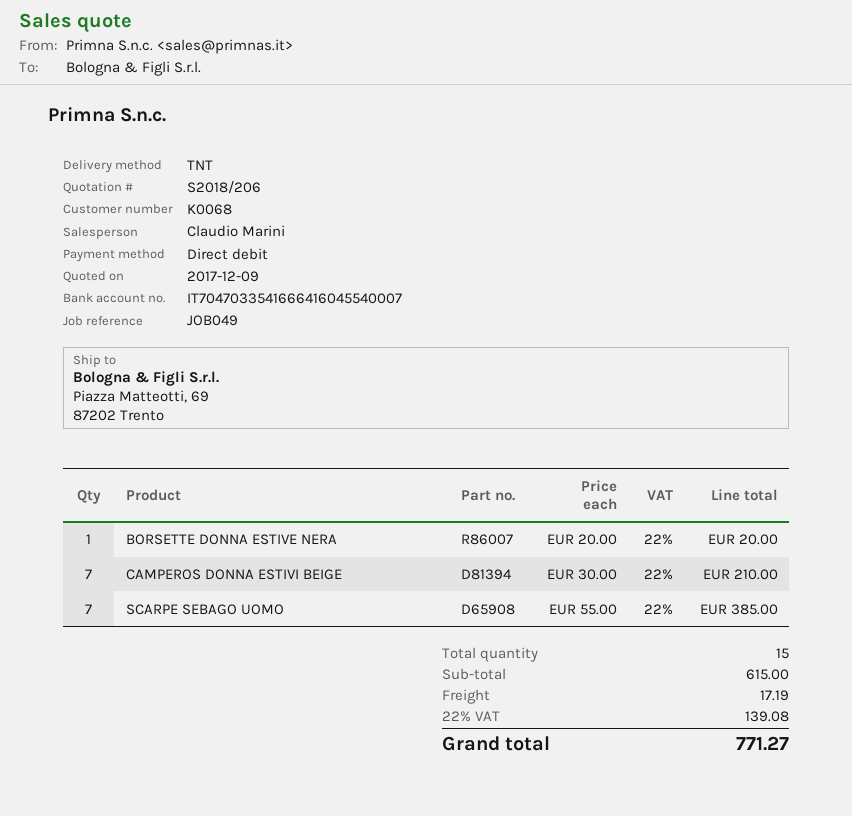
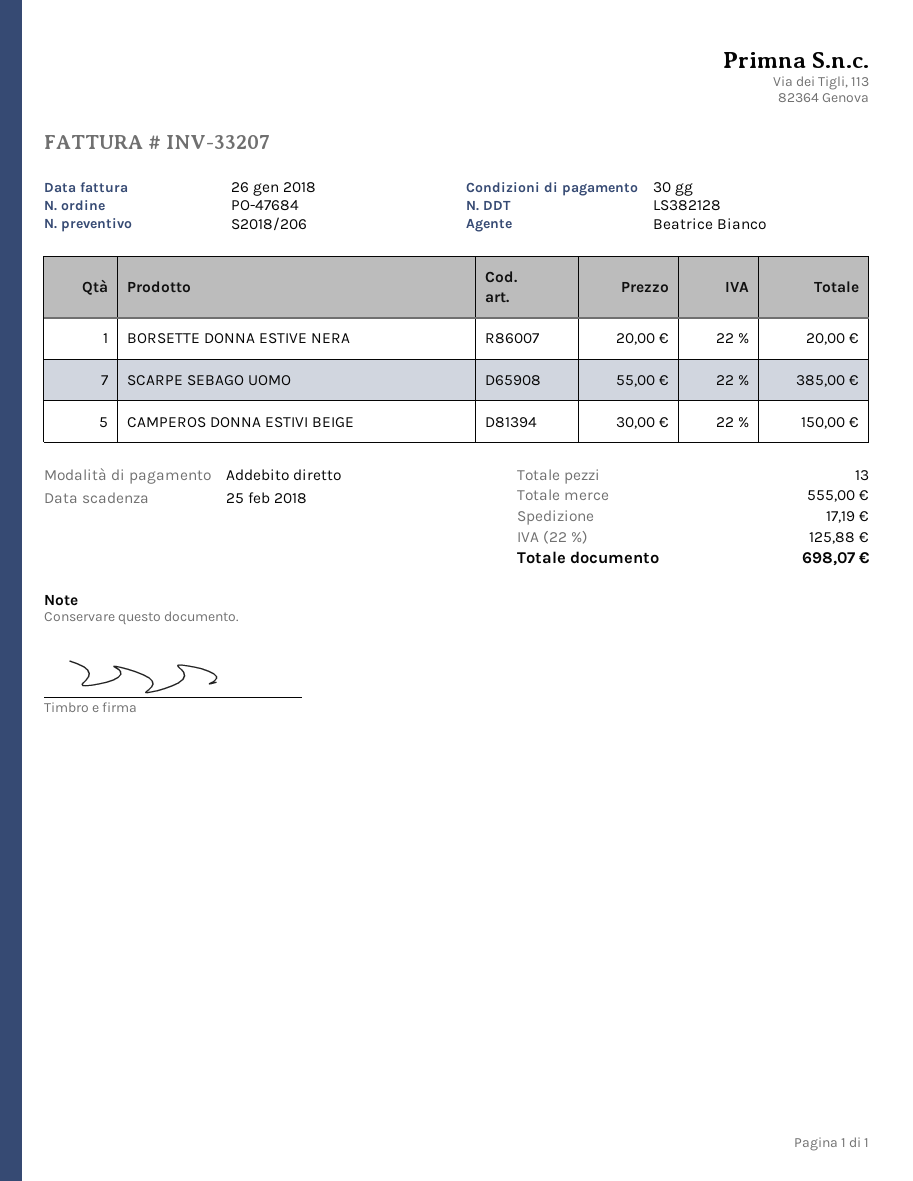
sales rep: Claudio Marini -> Beatrice Bianco
CAMPEROS DONNA ESTIVI BEIGE: 7 x 30.00 = 210.00 -> 5 x 30.00 = 150.00
total quantity: 15 -> 13
subtotal: 615.00 -> 555.00
tax: 22% = 139.08 -> 22% = 125.88
total: 771.27 -> 698.07

